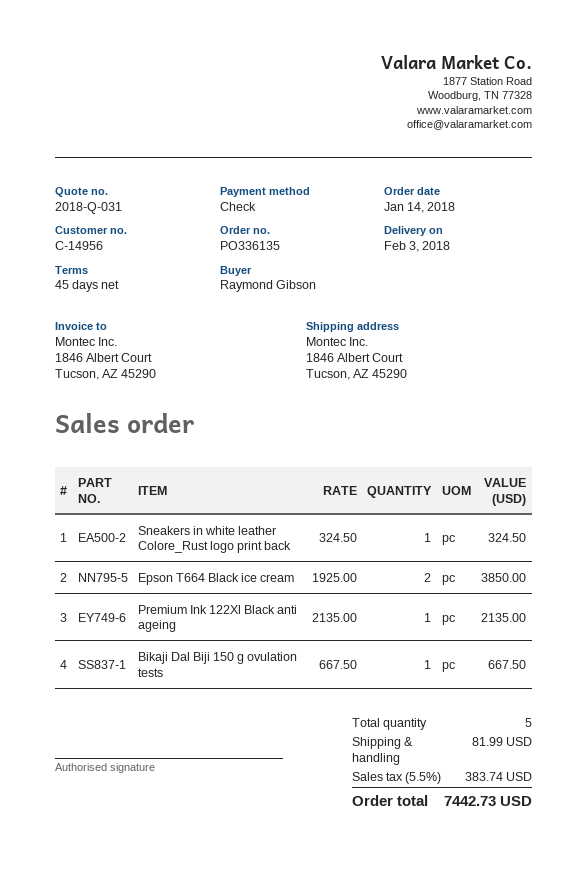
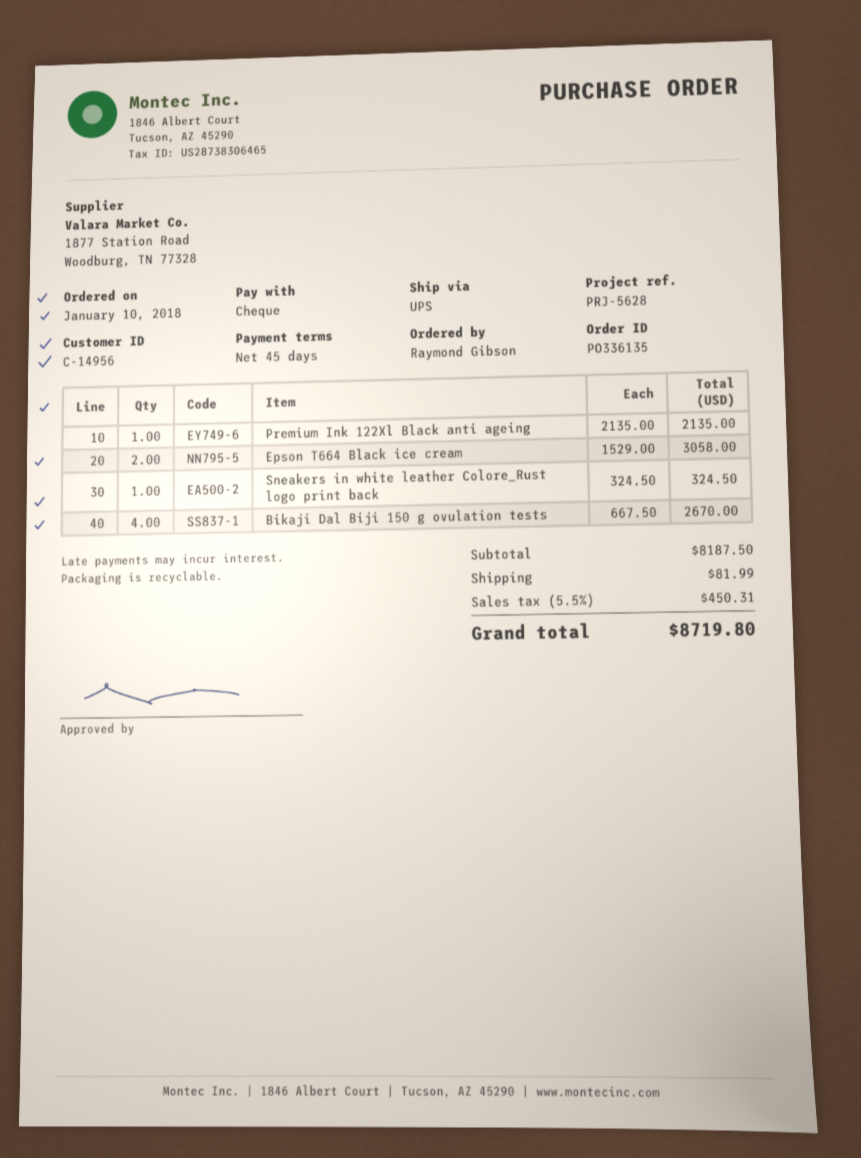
order date: 2018-01-14 -> 2018-01-10
Epson T664 Black ice cream: 2 x 1925.00 = 3850.00 -> 2 x 1529.00 = 3058.00
Bikaji Dal Biji 150 g ovulation tests: 1 x 667.50 = 667.50 -> 4 x 667.50 = 2670.00
tax: 5.5% = 383.74 -> 5.5% = 450.31
total: 7442.73 -> 8719.80

